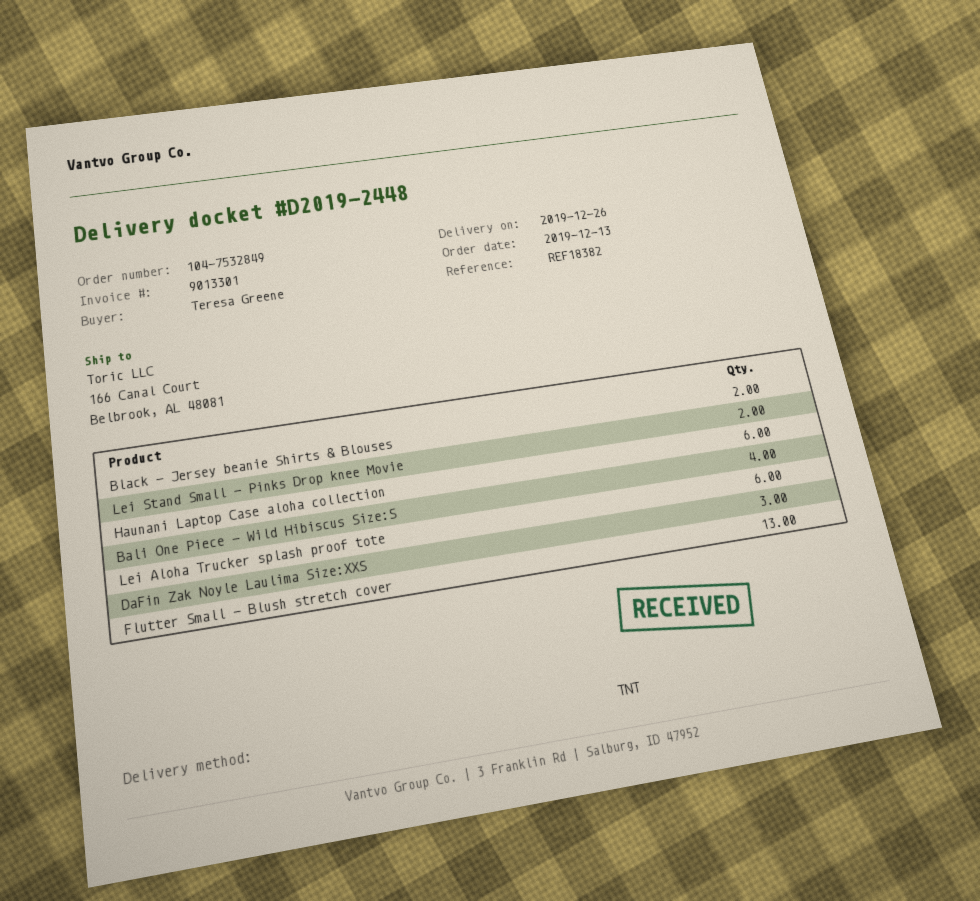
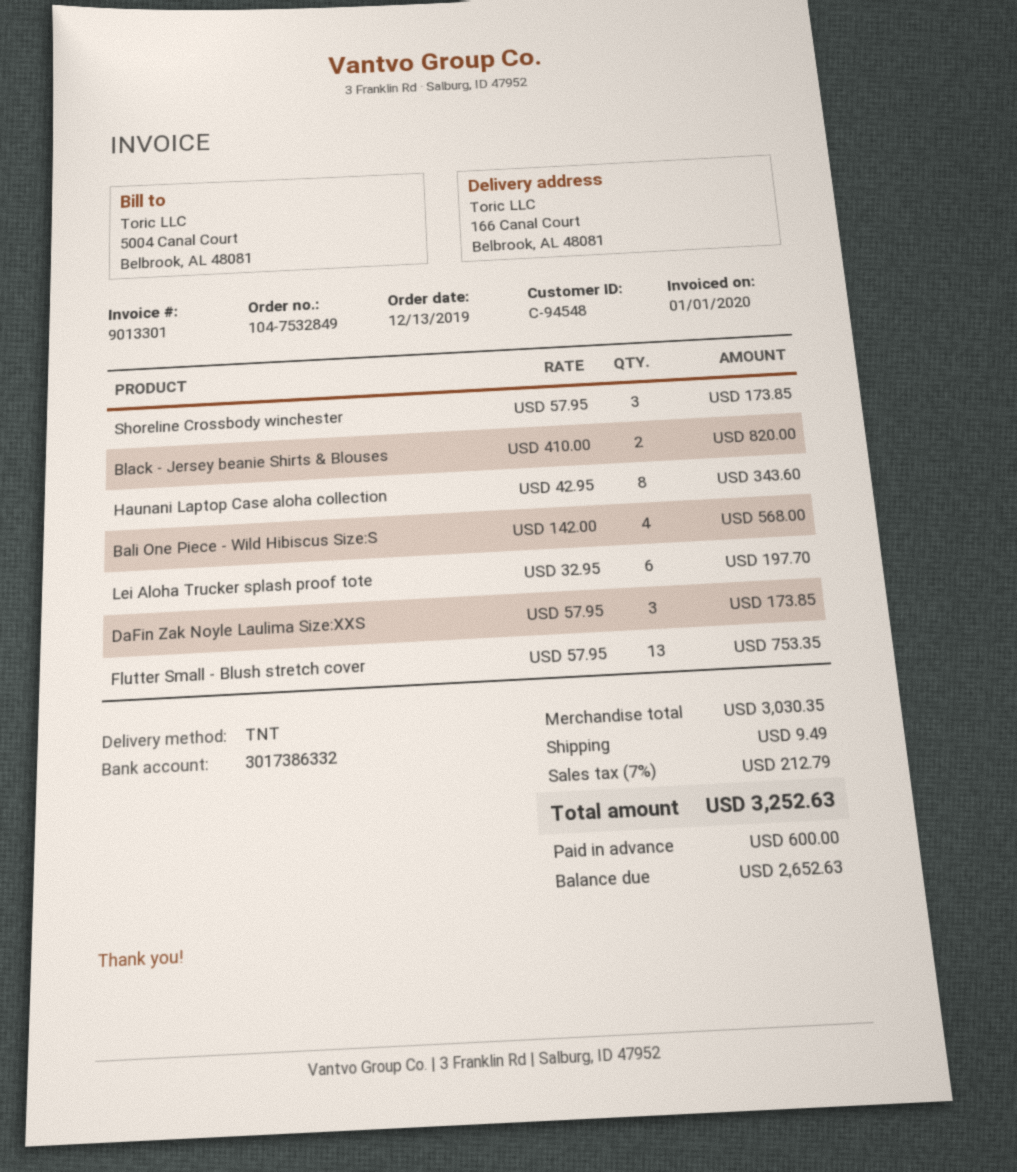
Lei Stand Small - Pinks Drop knee Movie: 2 -> none
Haunani Laptop Case aloha collection: 6 -> 8
Shoreline Crossbody winchester: none -> 3

